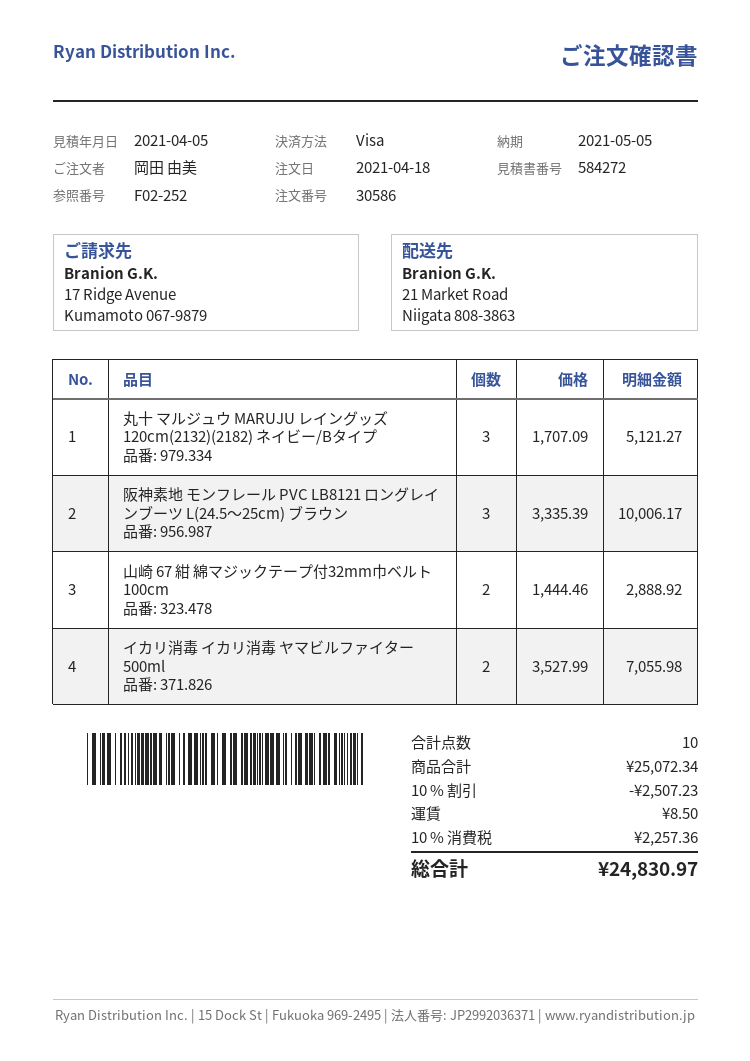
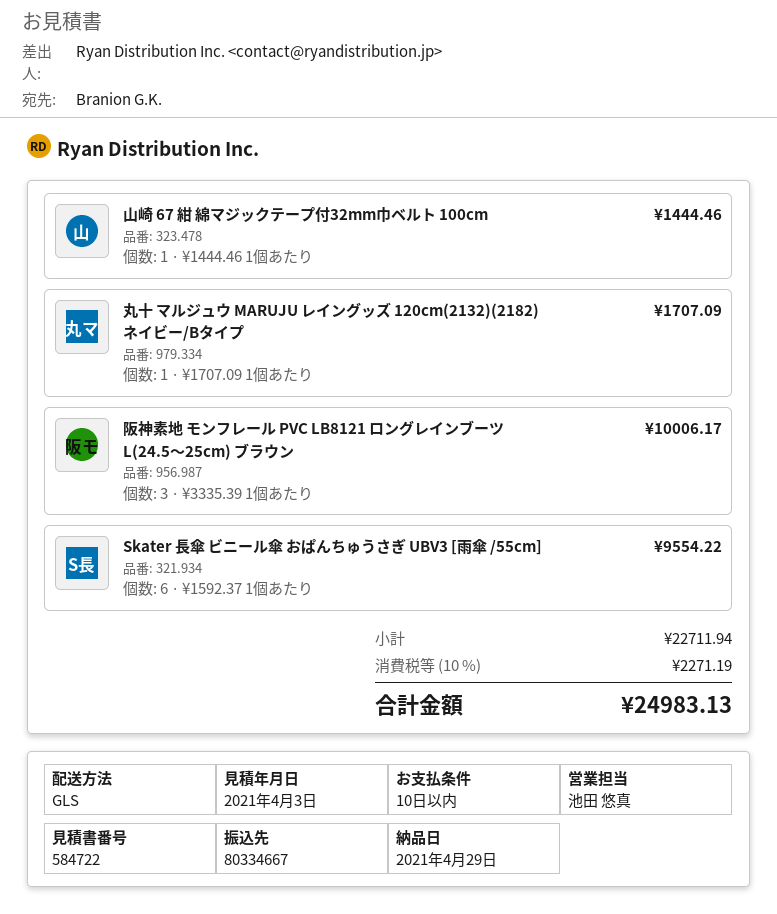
quote number: 584272 -> 584722
quote date: 2021-04-05 -> 2021-04-03
delivery date: 2021-05-05 -> 2021-04-29
丸十 マルジュウ MARUJU レイングッズ 120cm(2132)(2182) ネイビー/Bタイプ: 3 x 1707.09 = 5121.27 -> 1 x 1707.09 = 1707.09
山崎 67 紺 綿マジックテープ付32mm巾ベルト 100cm: 2 x 1444.46 = 2888.92 -> 1 x 1444.46 = 1444.46
イカリ消毒 イカリ消毒 ヤマビルファイター 500ml: 2 x 3527.99 = 7055.98 -> none
Skater 長傘 ビニール傘 おぱんちゅうさぎ UBV3 [雨傘 /55cm]: none -> 6 x 1592.37 = 9554.22
subtotal: 25072.34 -> 22711.94
discount: 10% = 2507.23 -> none
shipping: 8.50 -> none
tax: 10% = 2257.36 -> 10% = 2271.19
total: 24830.97 -> 24983.13

